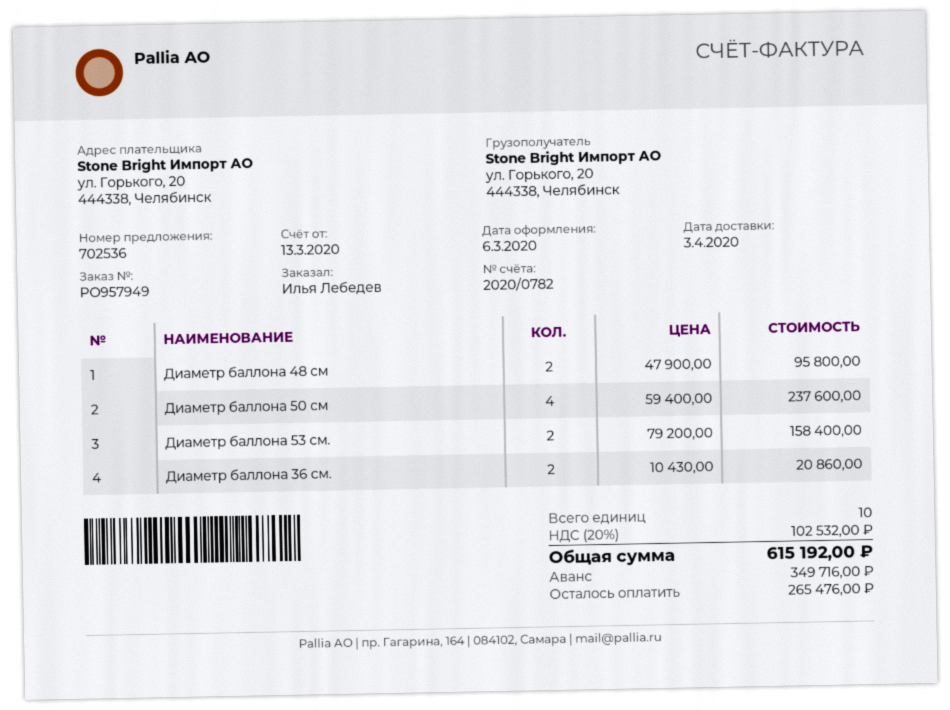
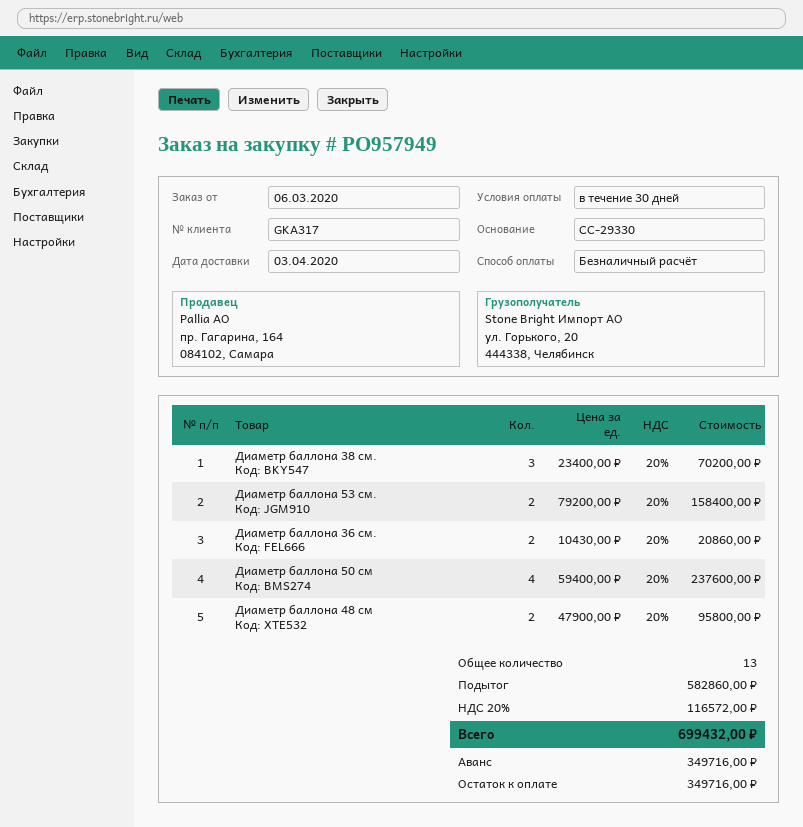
Диаметр баллона 38 см.: none -> 3 x 23400.00 = 70200.00
total quantity: 10 -> 13
tax: 20% = 102532.00 -> 20% = 116572.00
total: 615192.00 -> 699432.00
balance: 265476.00 -> 349716.00

